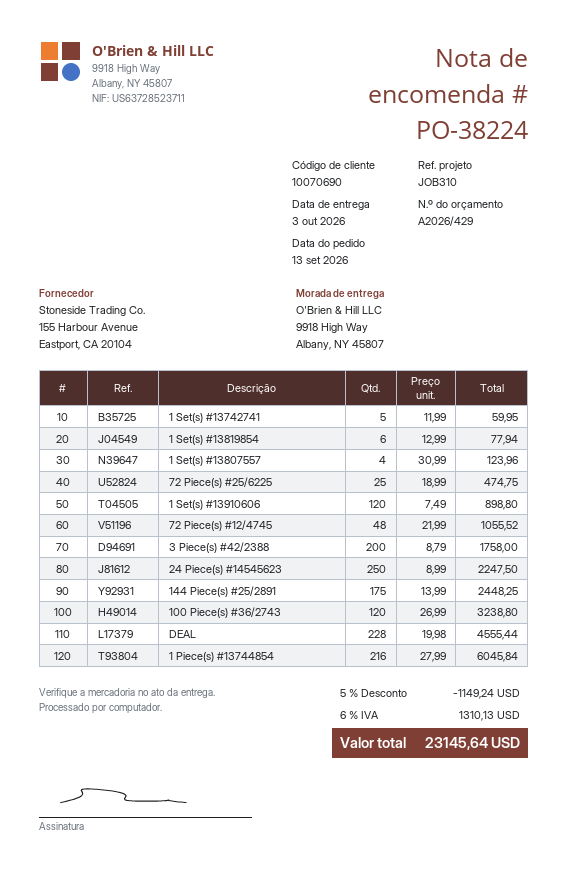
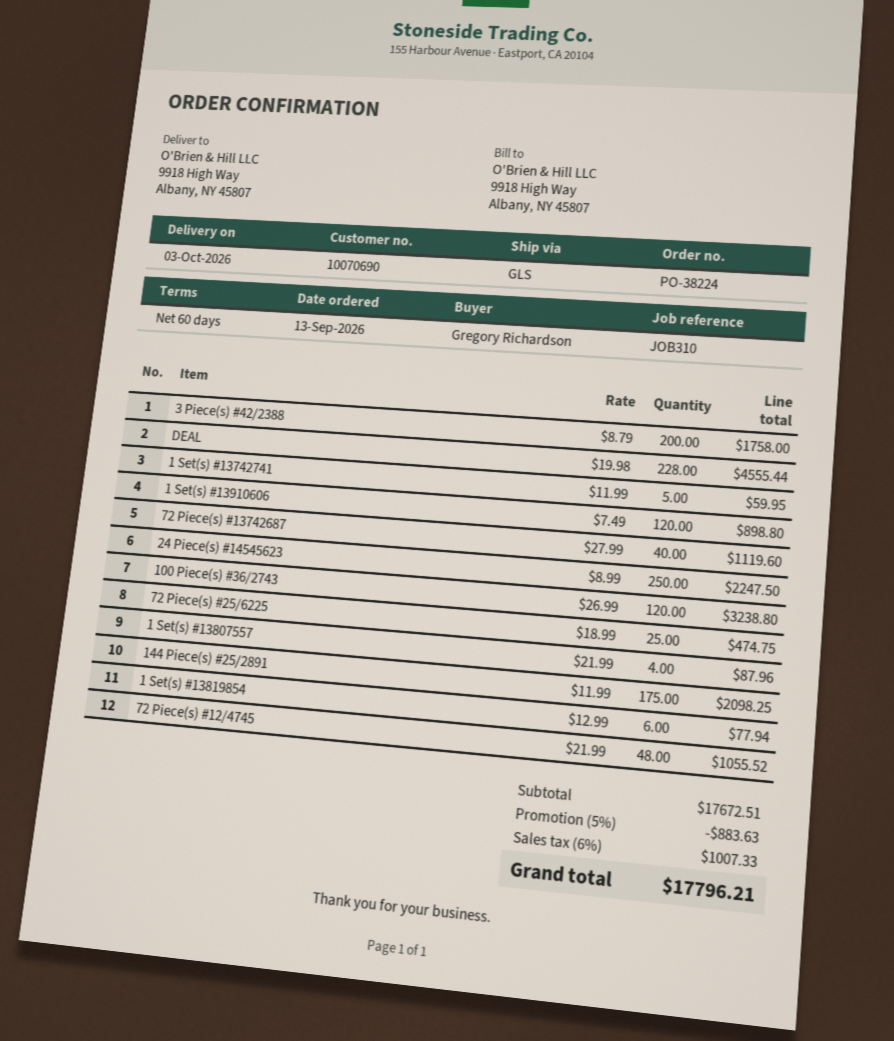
1 Set(s) #13807557: 4 x 30.99 = 123.96 -> 4 x 21.99 = 87.96
144 Piece(s) #25/2891: 175 x 13.99 = 2448.25 -> 175 x 11.99 = 2098.25
1 Piece(s) #13744854: 216 x 27.99 = 6045.84 -> none
72 Piece(s) #13742687: none -> 40 x 27.99 = 1119.60
discount: 5% = 1149.24 -> 5% = 883.63
tax: 6% = 1310.13 -> 6% = 1007.33
total: 23145.64 -> 17796.21

